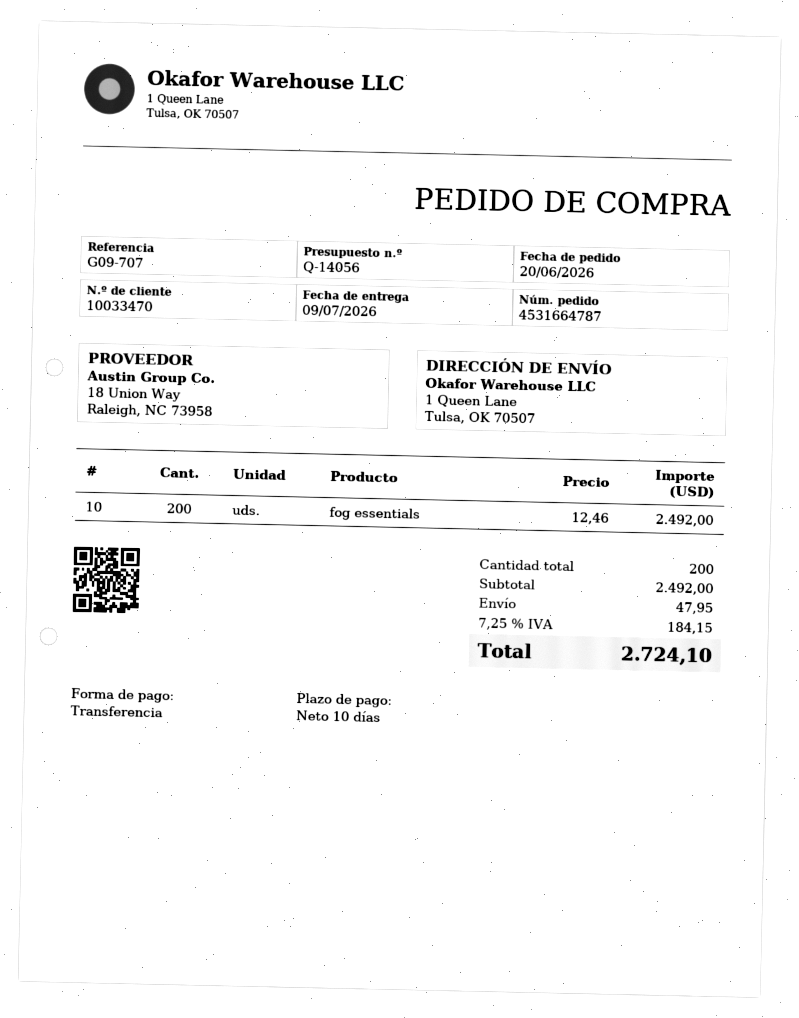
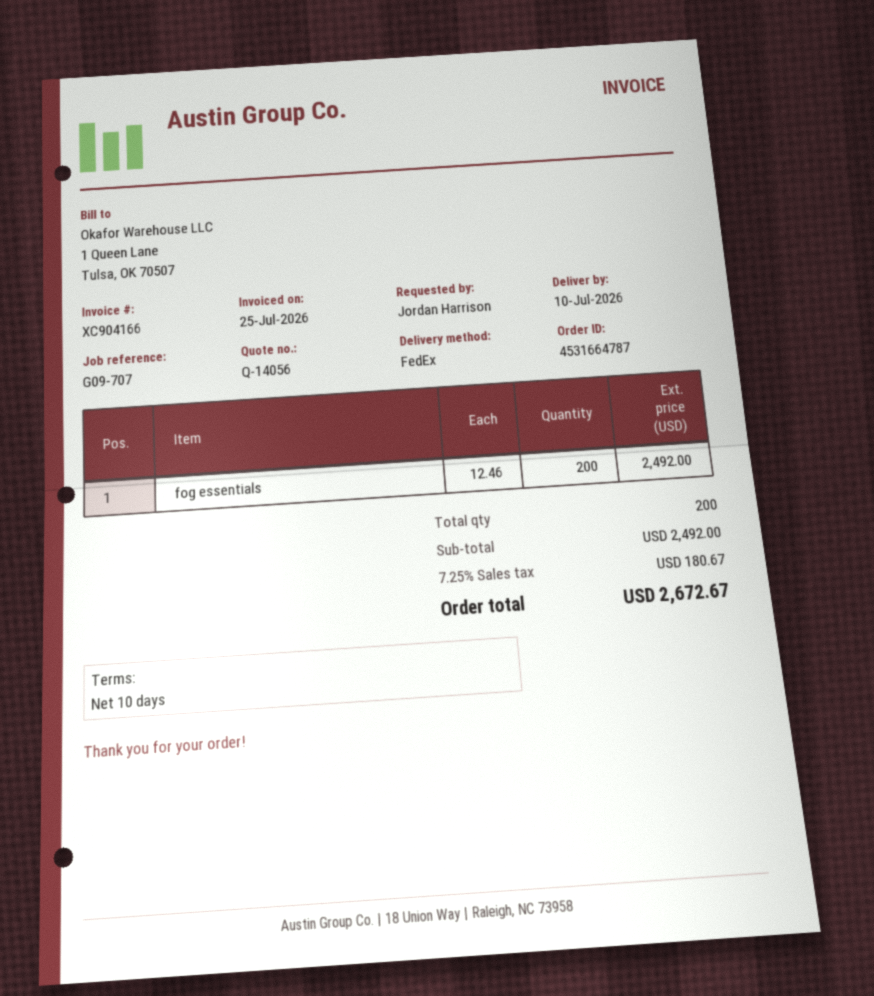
delivery date: 2026-07-09 -> 2026-07-10
shipping: 47.95 -> none
tax: 7.25% = 184.15 -> 7.25% = 180.67
total: 2724.10 -> 2672.67

